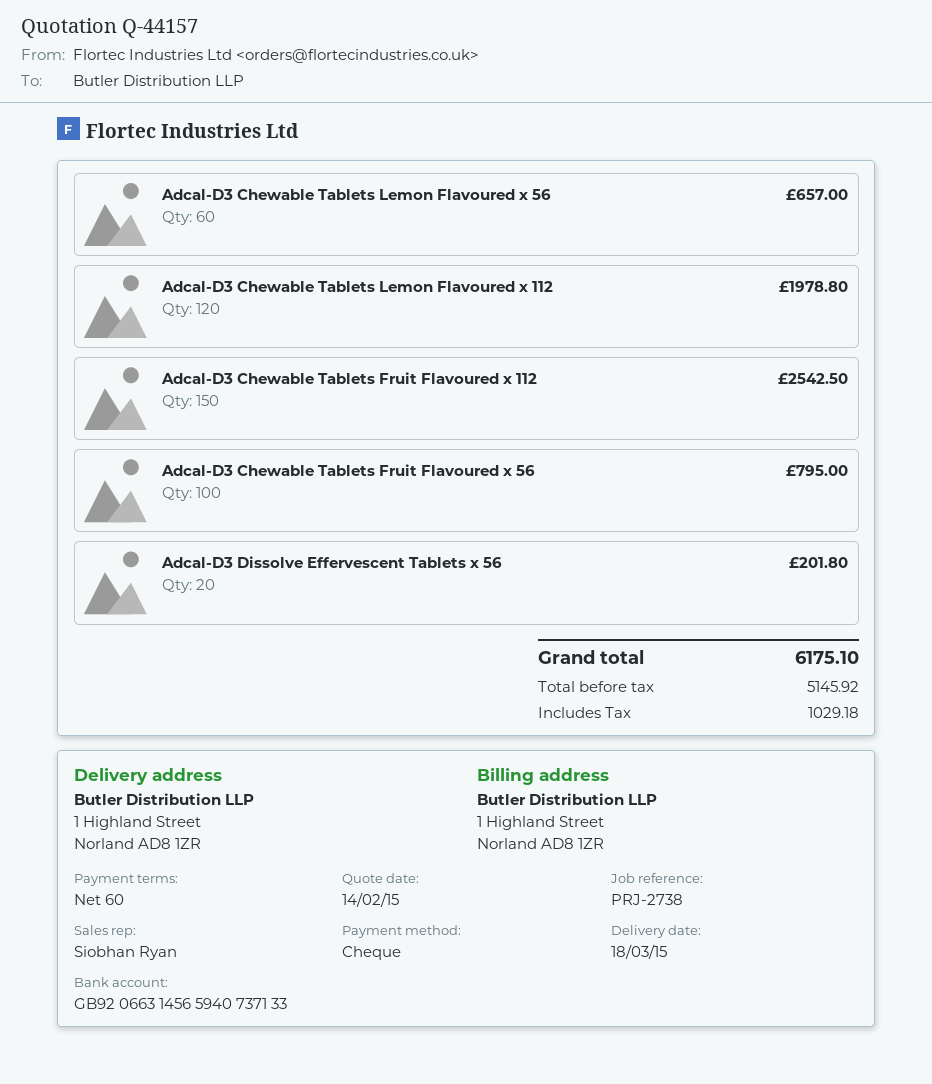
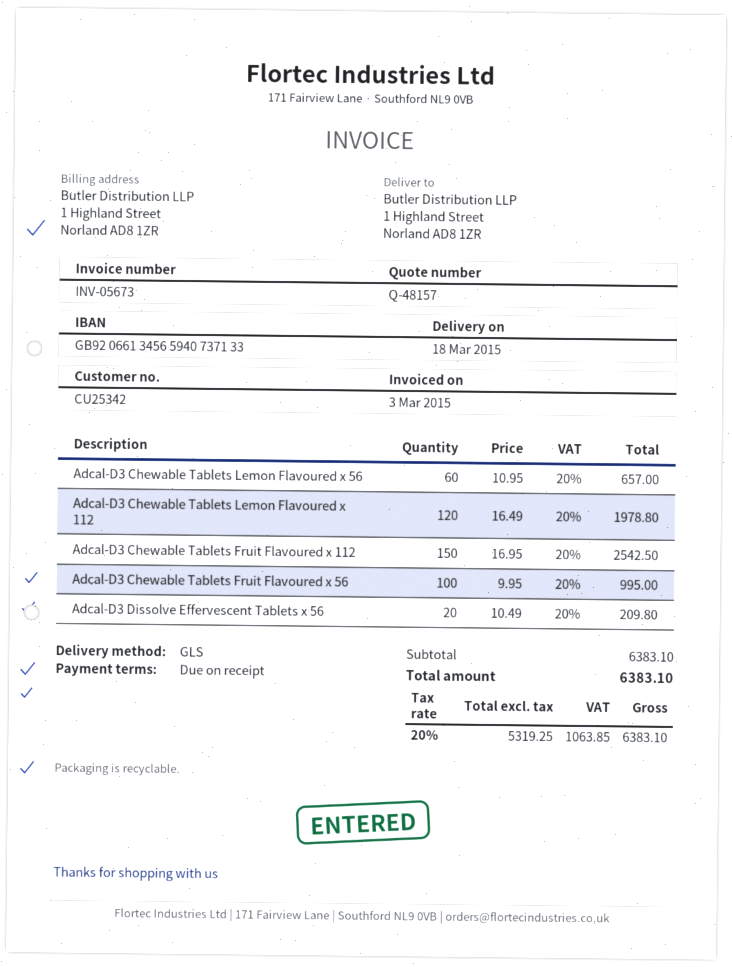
quote number: Q-44157 -> Q-48157
payment terms: 60 days -> on receipt
bank account: GB92066314565940737133 -> GB92066134565940737133
Adcal-D3 Chewable Tablets Fruit Flavoured x 56: 100 for 795.00 -> 100 for 995.00
Adcal-D3 Dissolve Effervescent Tablets x 56: 20 for 201.80 -> 20 for 209.80
net: 5145.92 -> 5319.25
tax: 1029.18 -> 1063.85
total: 6175.10 -> 6383.10

